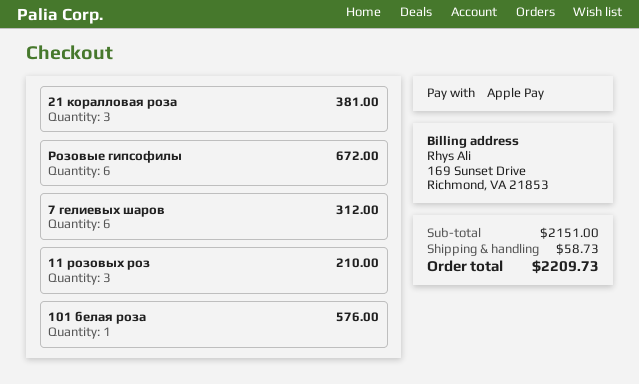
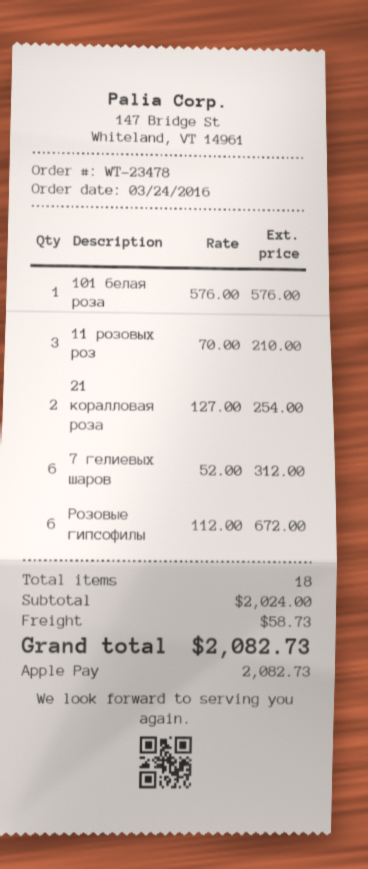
21 коралловая роза: 3 for 381.00 -> 2 for 254.00
subtotal: 2151.00 -> 2024.00
total: 2209.73 -> 2082.73

